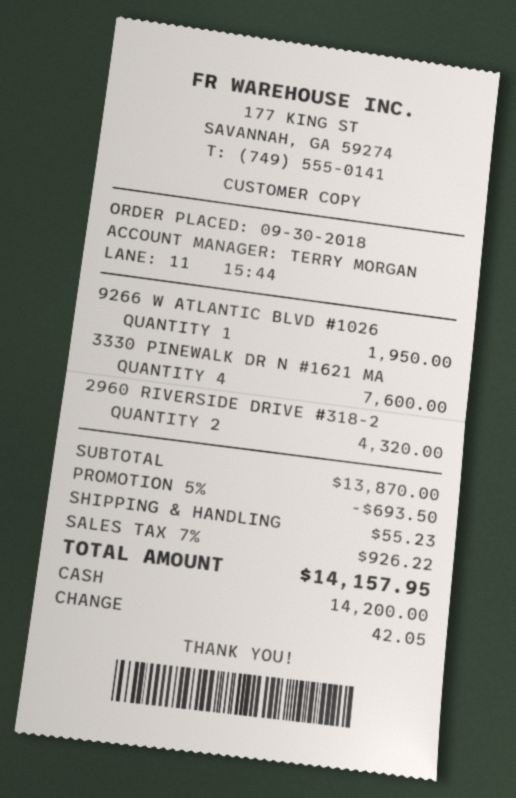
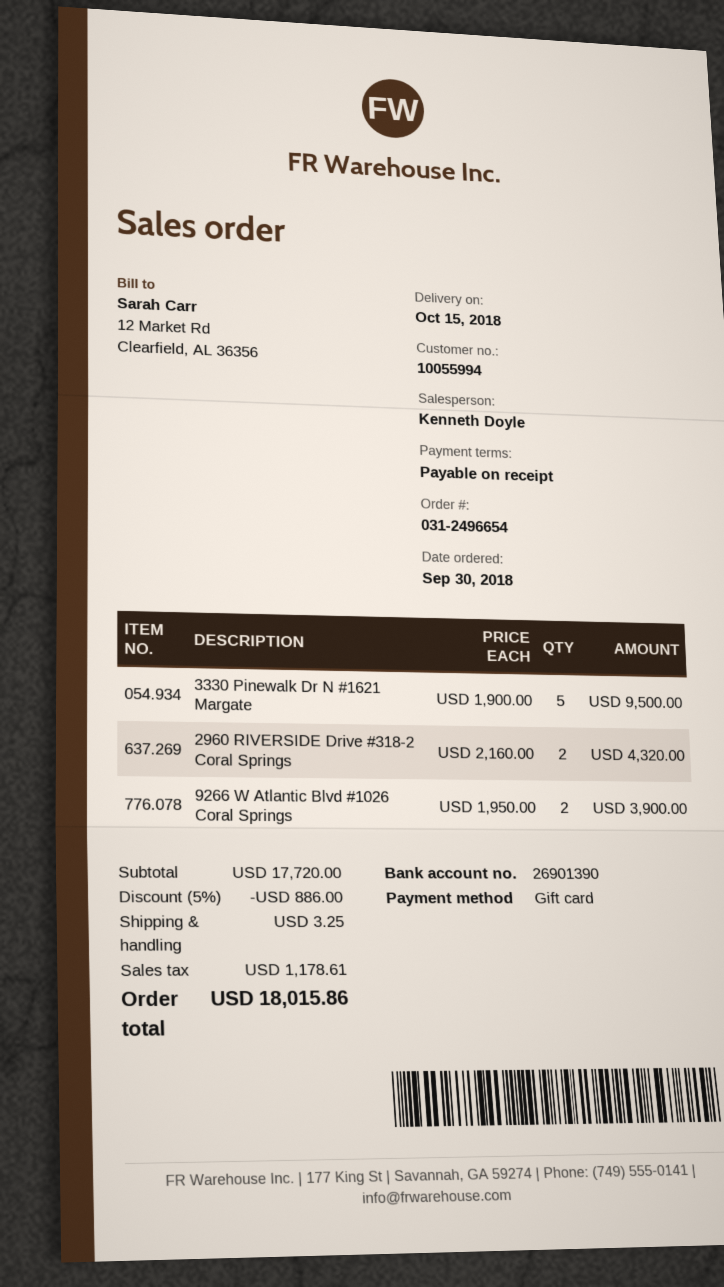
sales rep: TERRY MORGAN -> Kenneth Doyle
payment method: cash -> gift card
9266 W ATLANTIC BLVD #1026: 1 for 1950.00 -> 2 for 3900.00
3330 PINEWALK DR N #1621 MA: 4 for 7600.00 -> 5 for 9500.00
subtotal: 13870.00 -> 17720.00
discount: 5% = 693.50 -> 5% = 886.00
shipping: 55.23 -> 3.25
tax: 926.22 -> 1178.61
total: 14157.95 -> 18015.86

